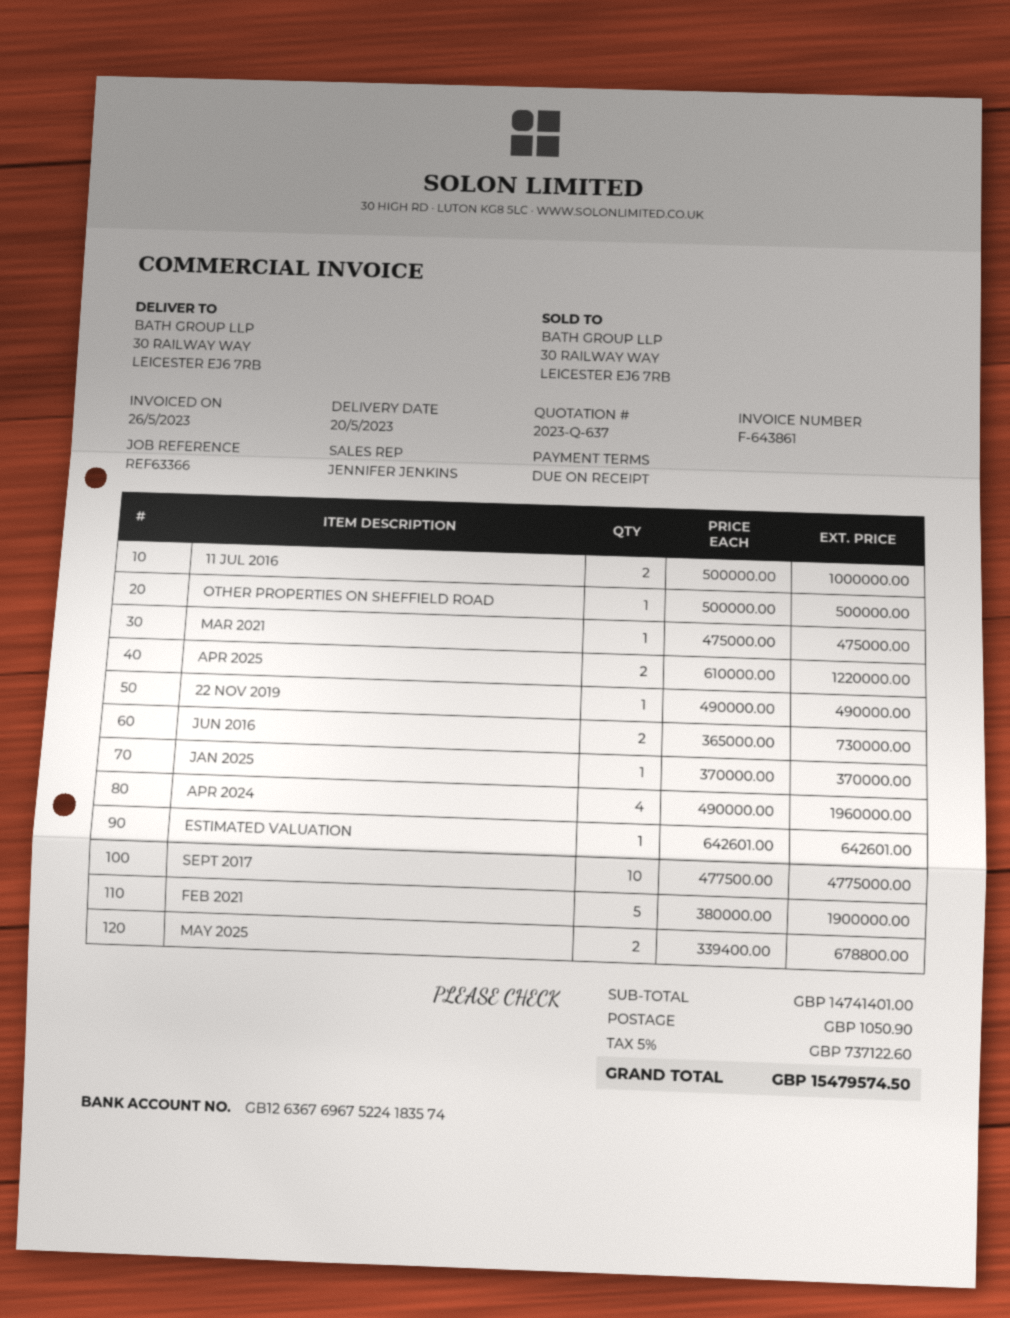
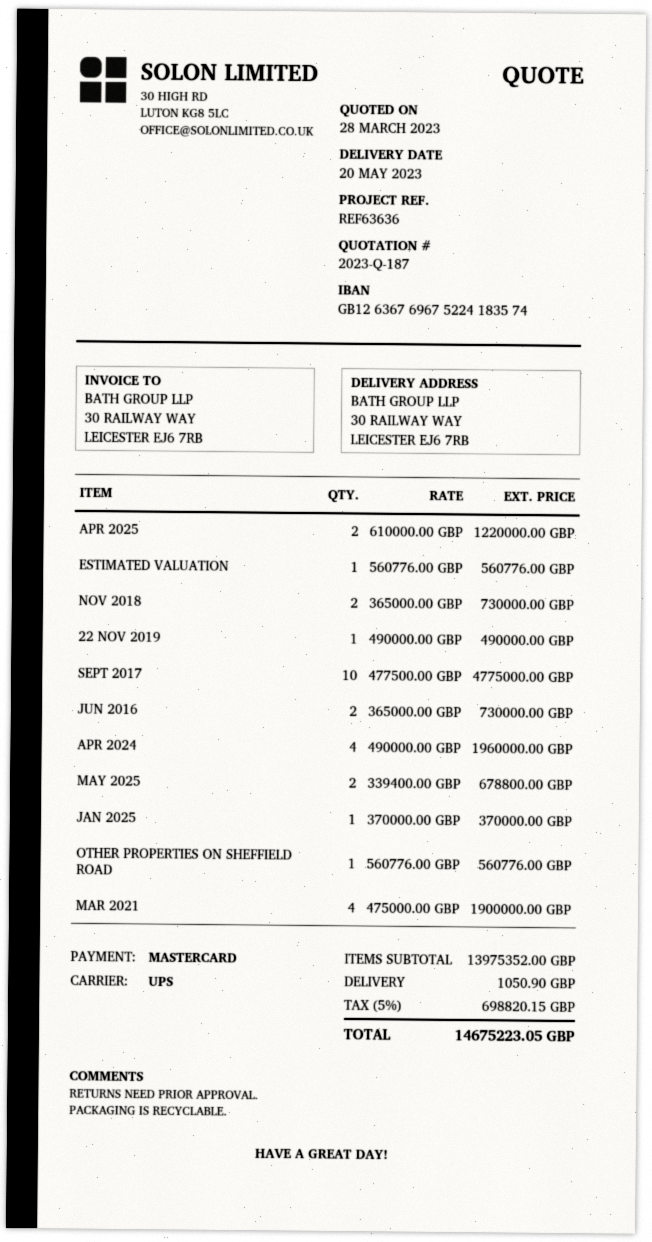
quote number: 2023-Q-637 -> 2023-Q-187
reference: REF63366 -> REF63636
11 JUL 2016: 2 x 500000.00 = 1000000.00 -> none
OTHER PROPERTIES ON SHEFFIELD ROAD: 1 x 500000.00 = 500000.00 -> 1 x 560776.00 = 560776.00
MAR 2021: 1 x 475000.00 = 475000.00 -> 4 x 475000.00 = 1900000.00
ESTIMATED VALUATION: 1 x 642601.00 = 642601.00 -> 1 x 560776.00 = 560776.00
FEB 2021: 5 x 380000.00 = 1900000.00 -> none
NOV 2018: none -> 2 x 365000.00 = 730000.00
subtotal: 14741401.00 -> 13975352.00
tax: 5% = 737122.60 -> 5% = 698820.15
total: 15479574.50 -> 14675223.05

